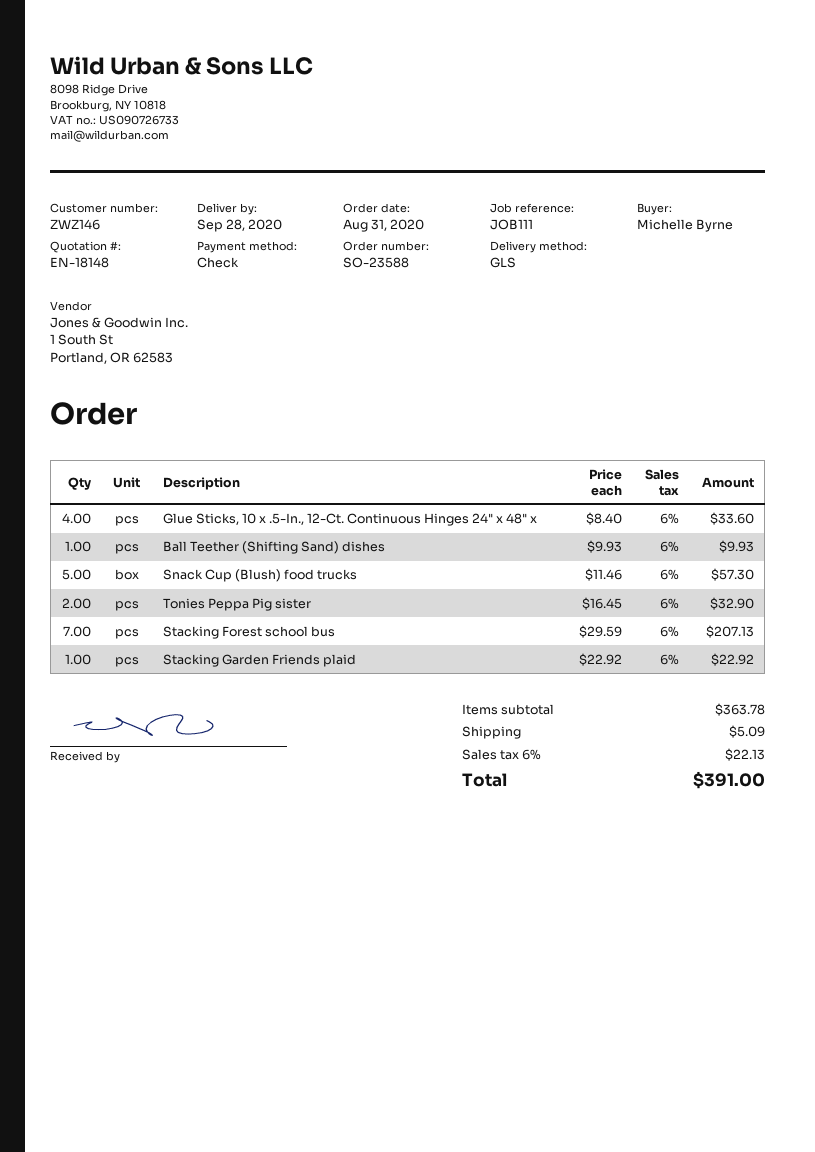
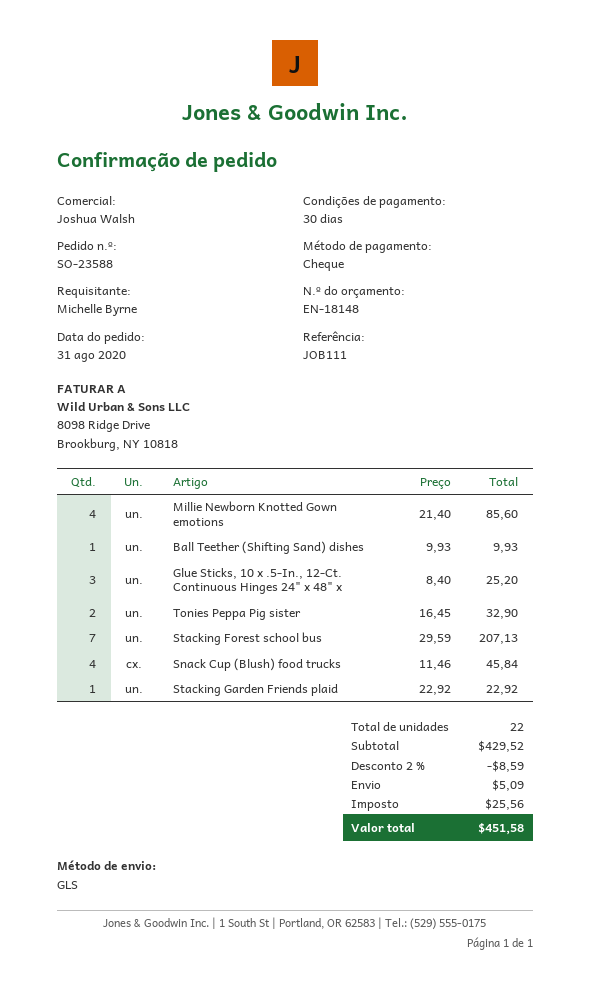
Glue Sticks, 10 x .5-In., 12-Ct. Continuous Hinges 24" x 48" x: 4 x 8.40 = 33.60 -> 3 x 8.40 = 25.20
Snack Cup (Blush) food trucks: 5 x 11.46 = 57.30 -> 4 x 11.46 = 45.84
Millie Newborn Knotted Gown emotions: none -> 4 x 21.40 = 85.60
subtotal: 363.78 -> 429.52
discount: none -> 2% = 8.59
tax: 22.13 -> 25.56
total: 391.00 -> 451.58

